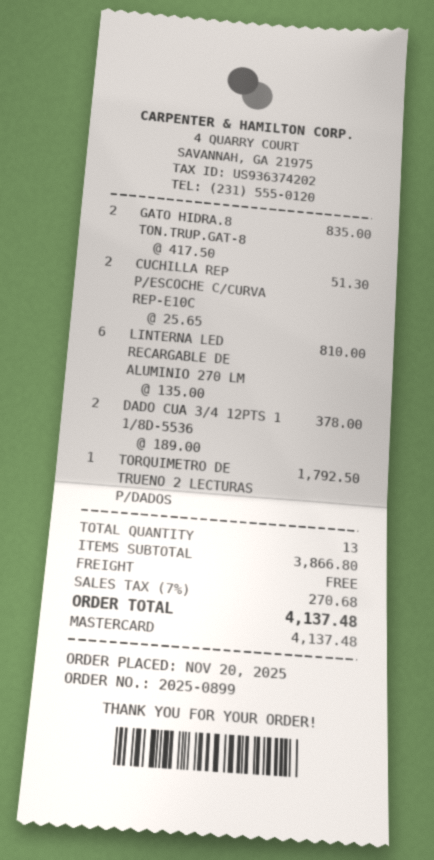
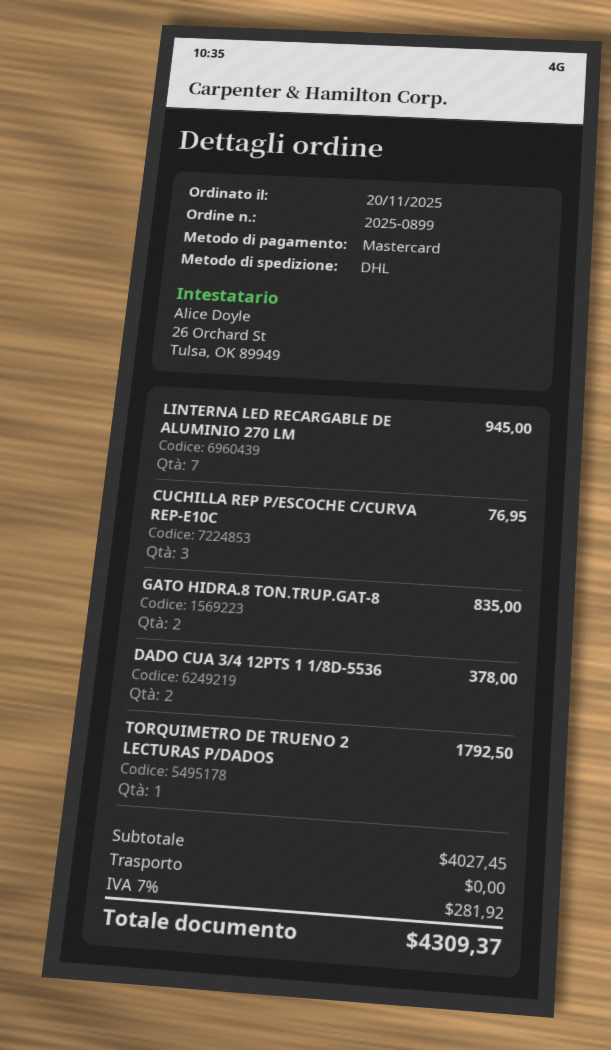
CUCHILLA REP P/ESCOCHE C/CURVA REP-E10C: 2 for 51.30 -> 3 for 76.95
LINTERNA LED RECARGABLE DE ALUMINIO 270 LM: 6 for 810.00 -> 7 for 945.00
subtotal: 3866.80 -> 4027.45
tax: 7% = 270.68 -> 7% = 281.92
total: 4137.48 -> 4309.37

